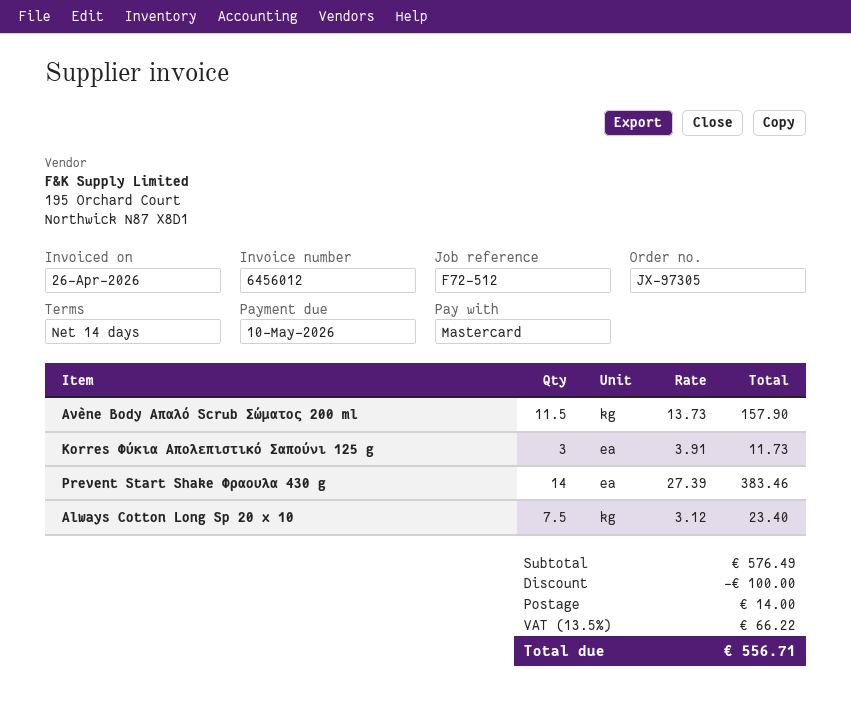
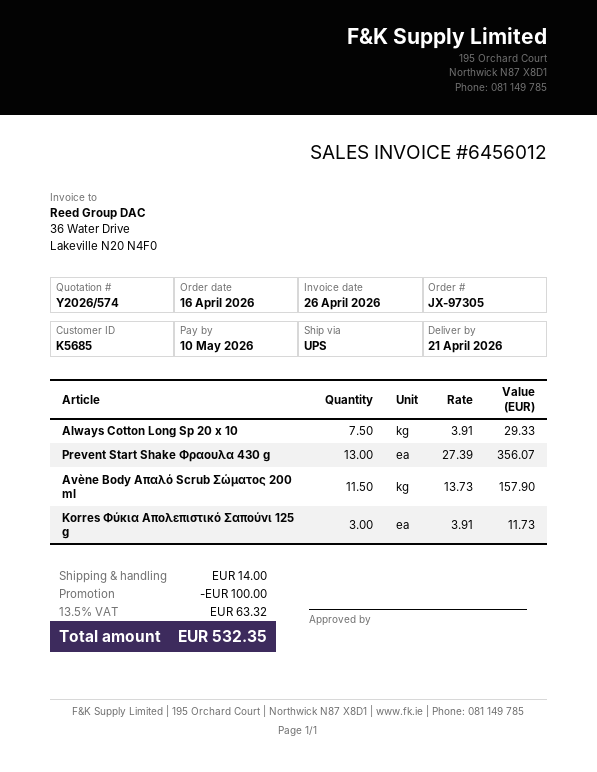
Prevent Start Shake Φραουλα 430 g: 14 x 27.39 = 383.46 -> 13 x 27.39 = 356.07
Always Cotton Long Sp 20 x 10: 7.5 x 3.12 = 23.40 -> 7.5 x 3.91 = 29.33
tax: 13.5% = 66.22 -> 13.5% = 63.32
total: 556.71 -> 532.35

